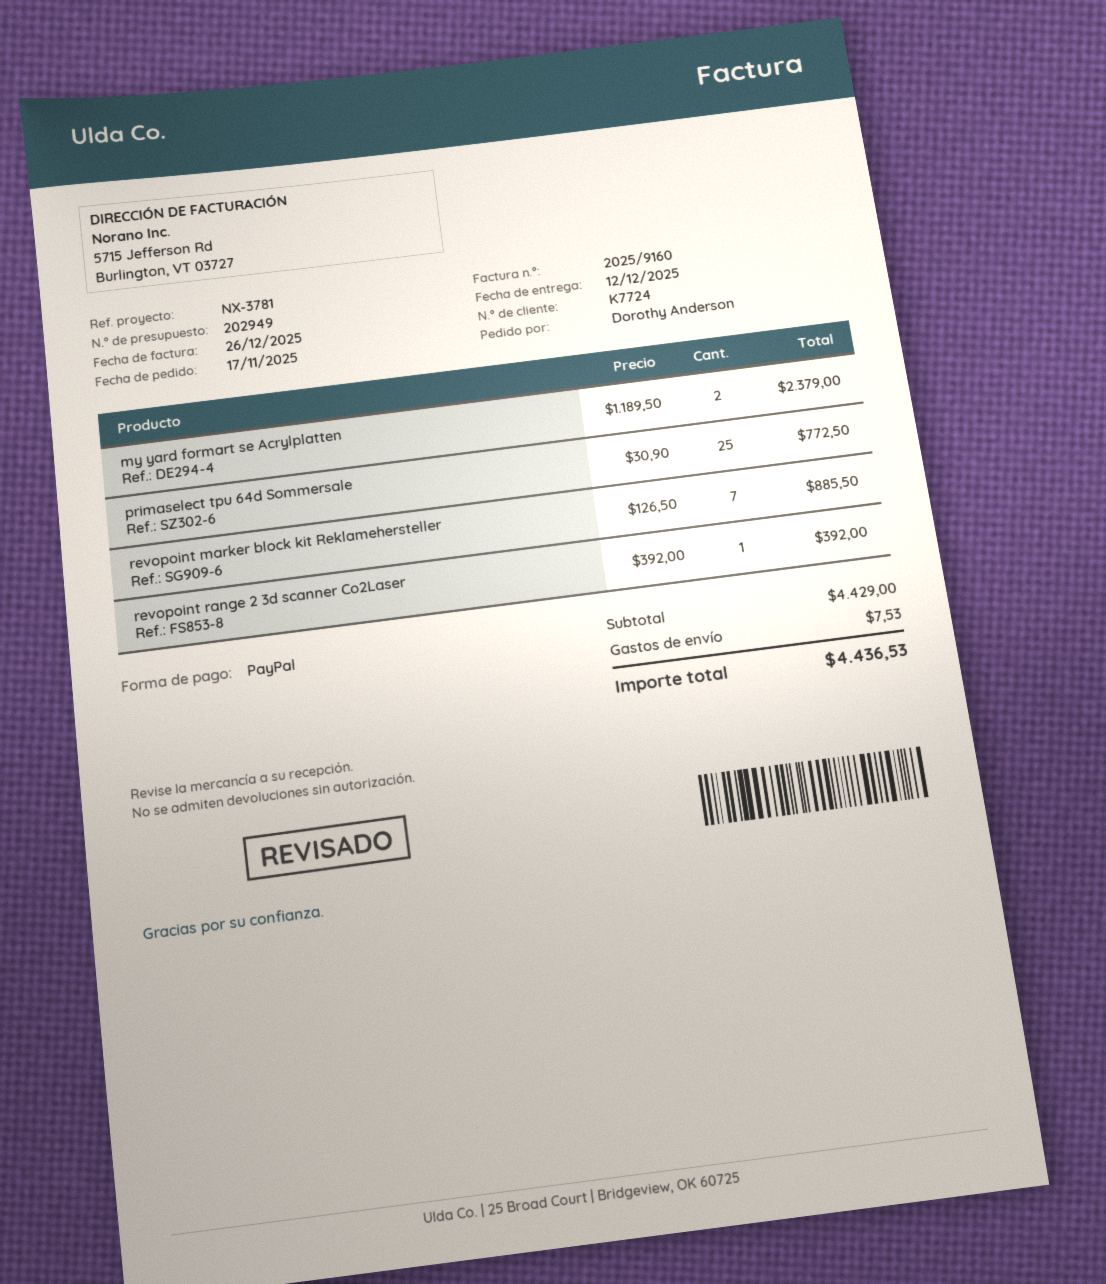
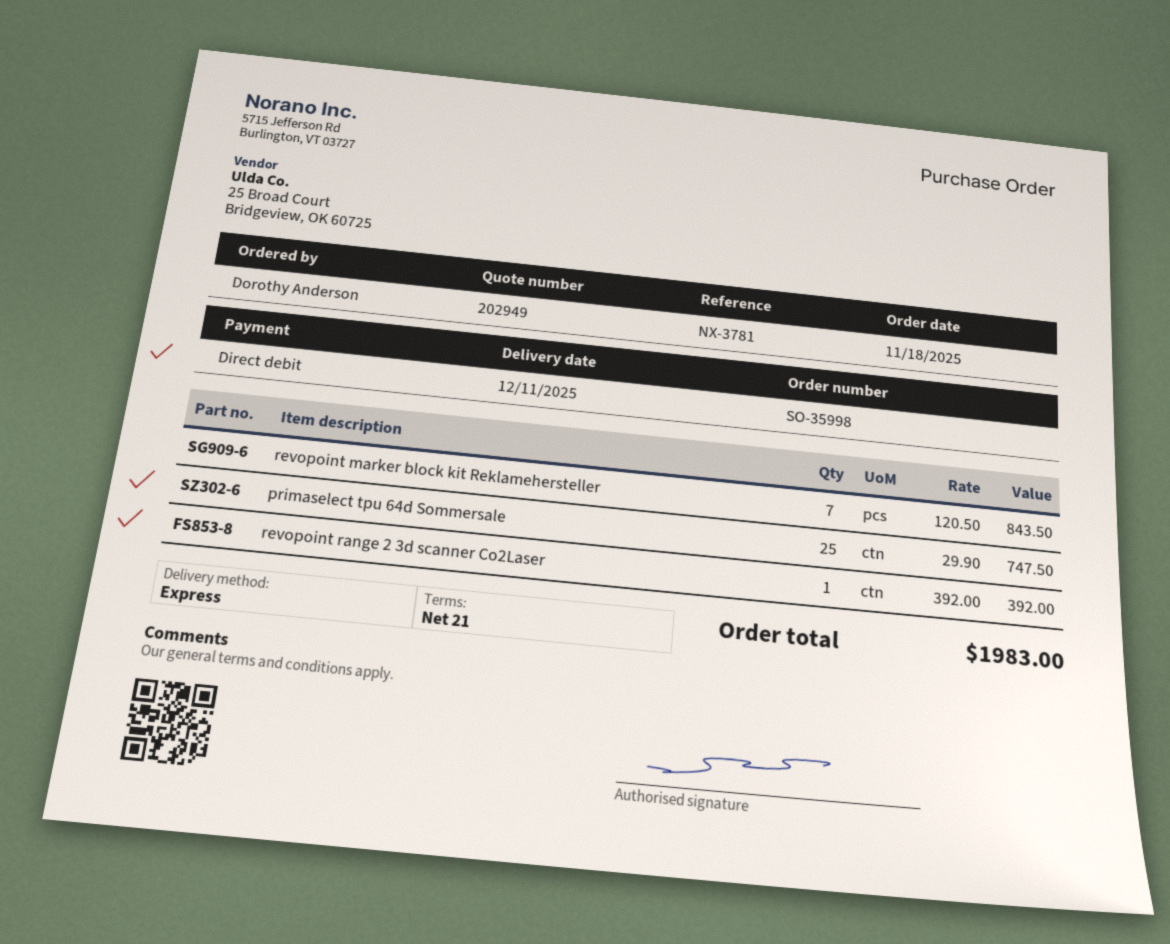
order date: 2025-11-17 -> 2025-11-18
delivery date: 2025-12-12 -> 2025-12-11
payment method: PayPal -> direct debit
my yard formart se Acrylplatten: 2 x 1189.50 = 2379.00 -> none
primaselect tpu 64d Sommersale: 25 x 30.90 = 772.50 -> 25 x 29.90 = 747.50
revopoint marker block kit Reklamehersteller: 7 x 126.50 = 885.50 -> 7 x 120.50 = 843.50
shipping: 7.53 -> none
total: 4436.53 -> 1983.00

